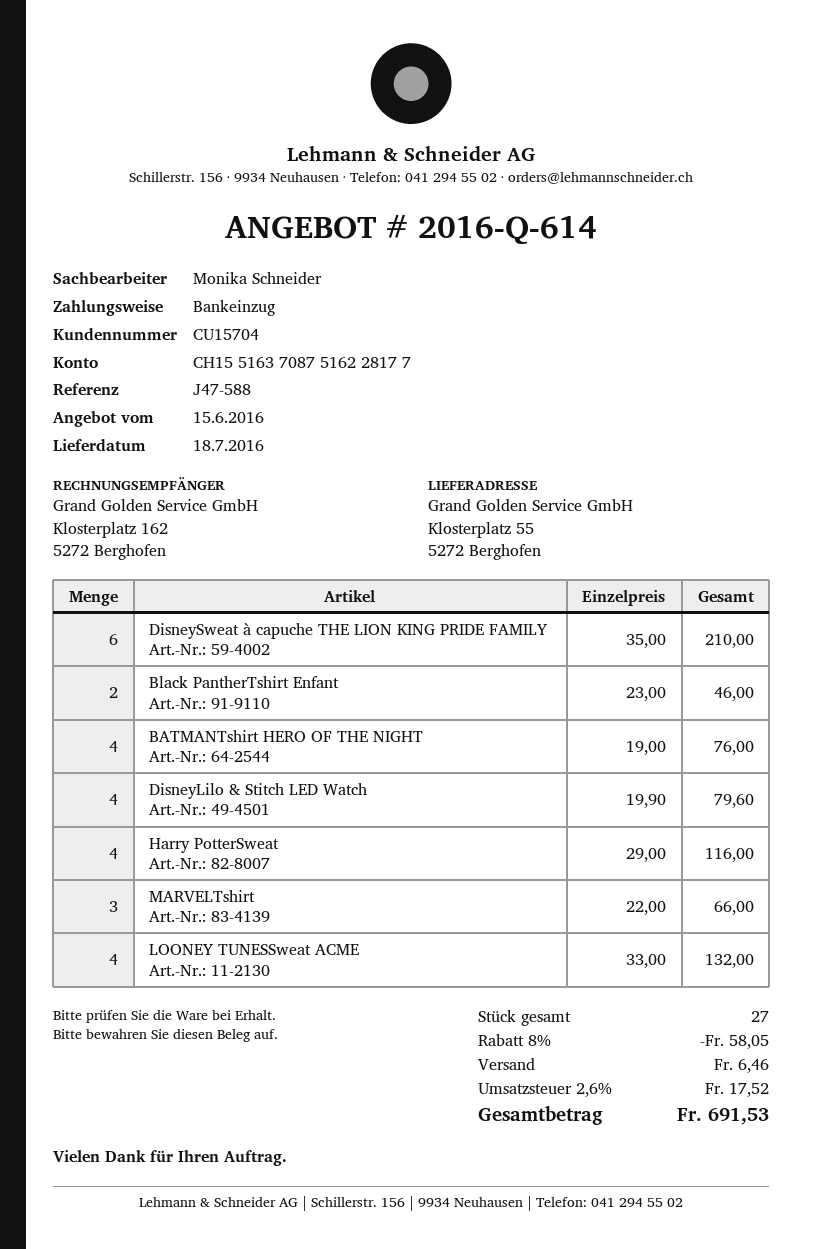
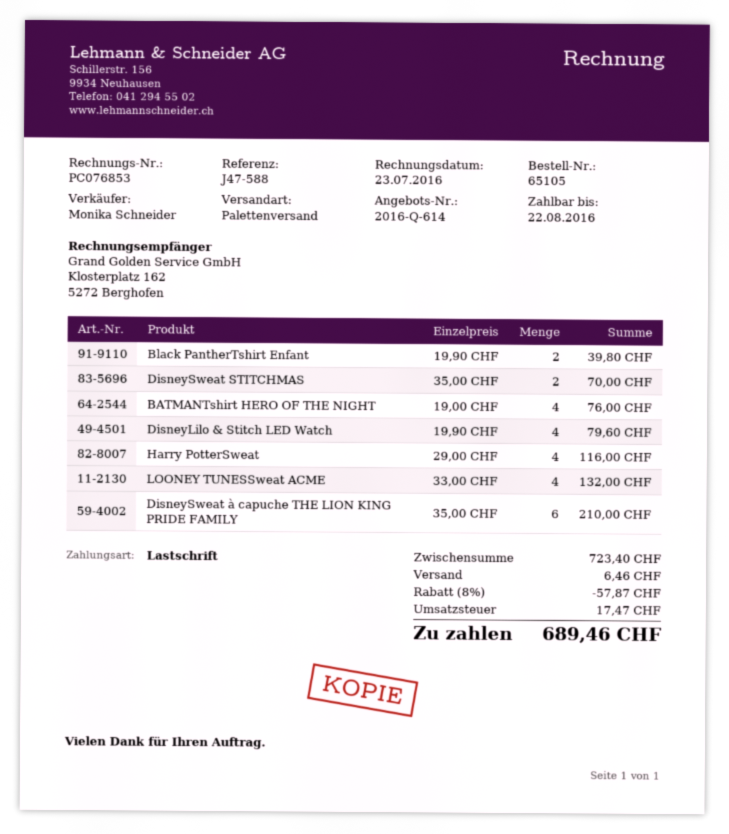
Black PantherTshirt Enfant: 2 x 23.00 = 46.00 -> 2 x 19.90 = 39.80
MARVELTshirt: 3 x 22.00 = 66.00 -> none
DisneySweat STITCHMAS: none -> 2 x 35.00 = 70.00
discount: 8% = 58.05 -> 8% = 57.87
tax: 17.52 -> 17.47
total: 691.53 -> 689.46

